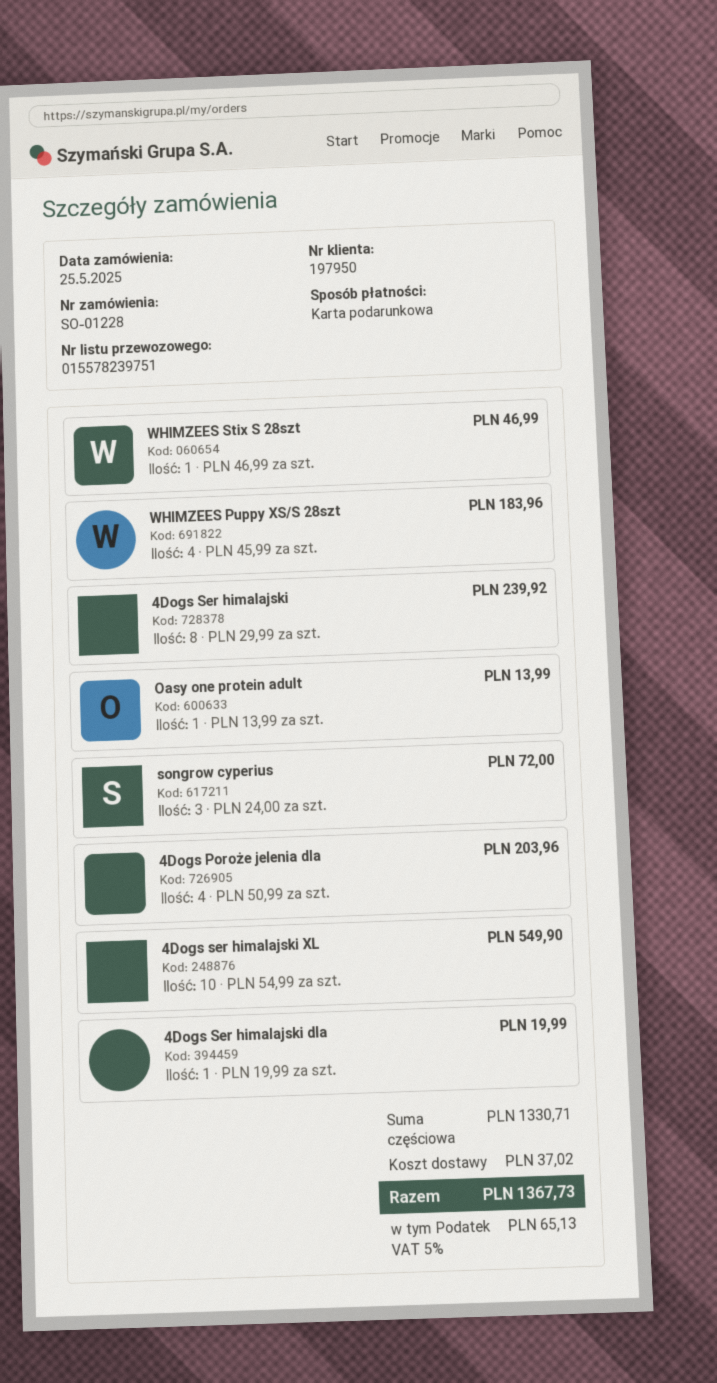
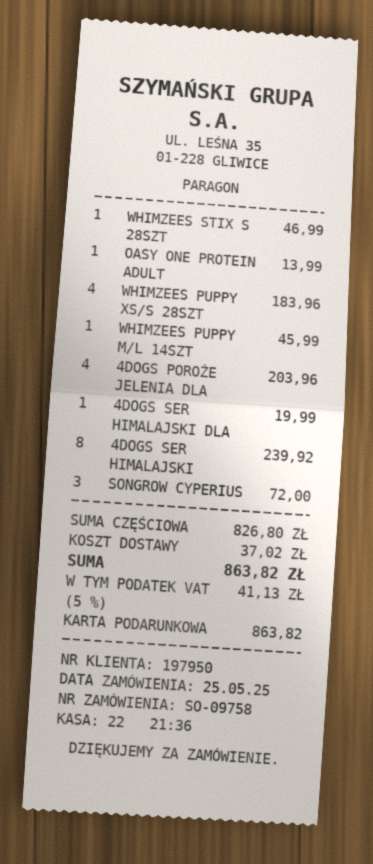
order number: SO-01228 -> SO-09758
4Dogs ser himalajski XL: 10 for 549.90 -> none
WHIMZEES PUPPY M/L 14SZT: none -> 1 for 45.99
subtotal: 1330.71 -> 826.80
tax: 5% = 65.13 -> 5% = 41.13
total: 1367.73 -> 863.82

